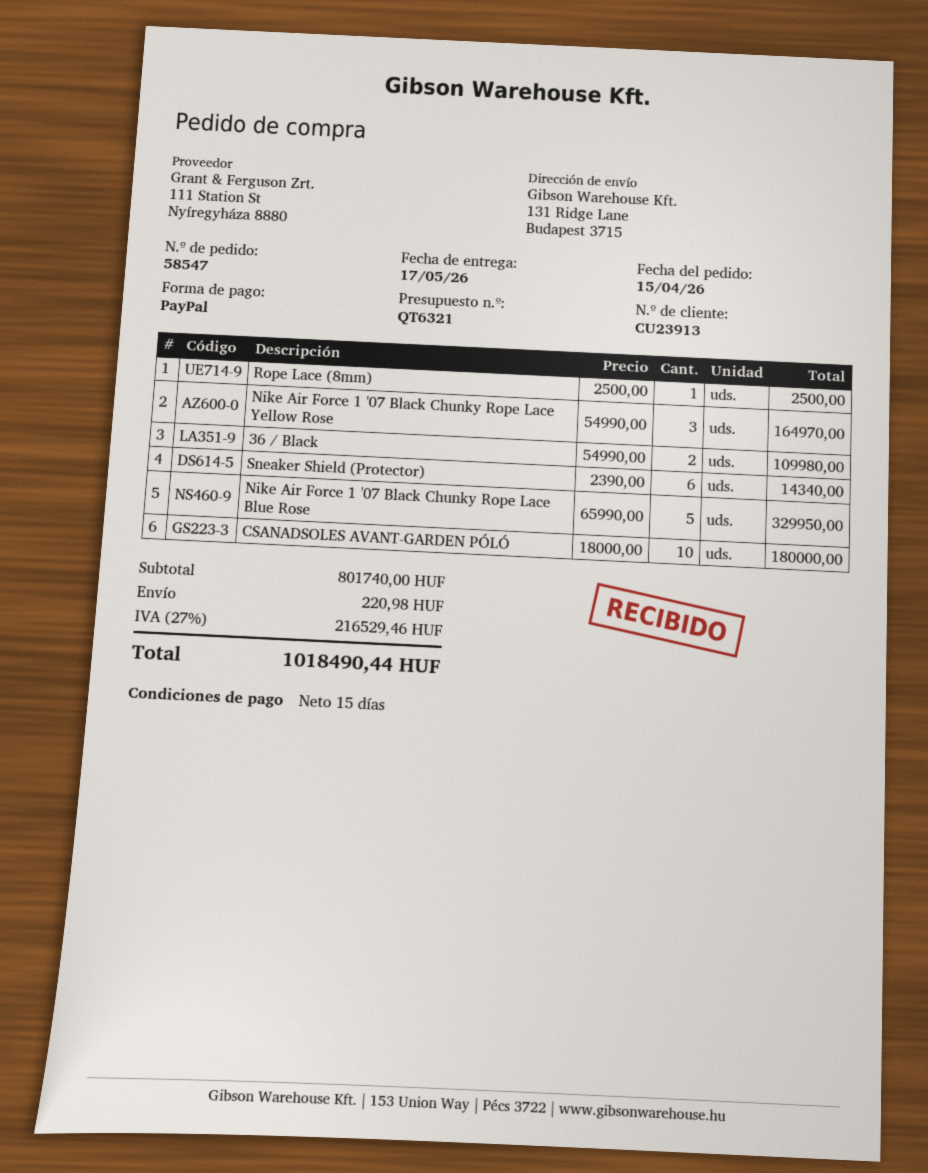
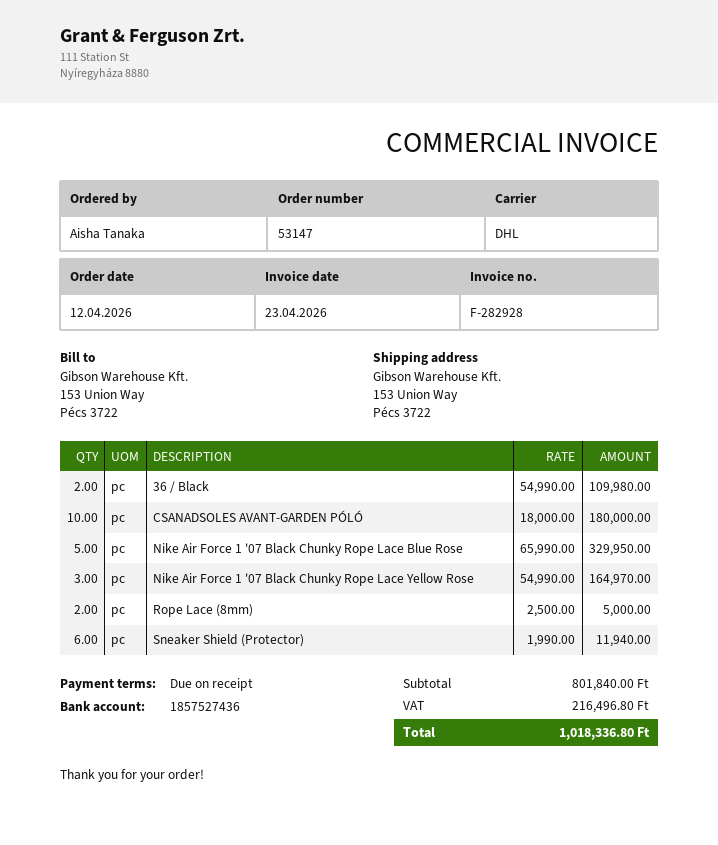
order number: 58547 -> 53147
order date: 2026-04-15 -> 2026-04-12
payment terms: 15 days -> on receipt
ship to: 131 Ridge Lane, Budapest 3715 -> 153 Union Way, Pécs 3722
Rope Lace (8mm): 1 x 2500.00 = 2500.00 -> 2 x 2500.00 = 5000.00
Sneaker Shield (Protector): 6 x 2390.00 = 14340.00 -> 6 x 1990.00 = 11940.00
subtotal: 801740.00 -> 801840.00
shipping: 220.98 -> none
tax: 216529.46 -> 216496.80
total: 1018490.44 -> 1018336.80

